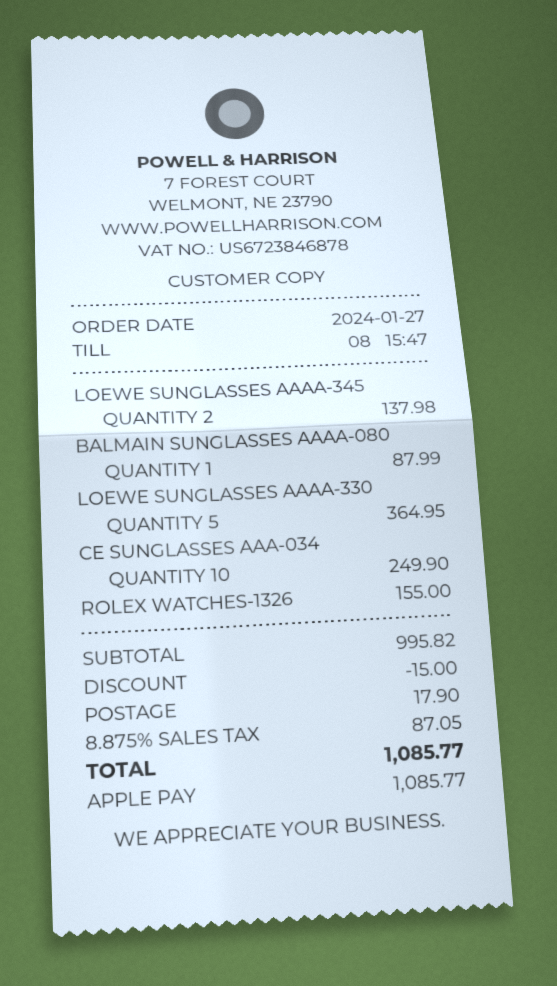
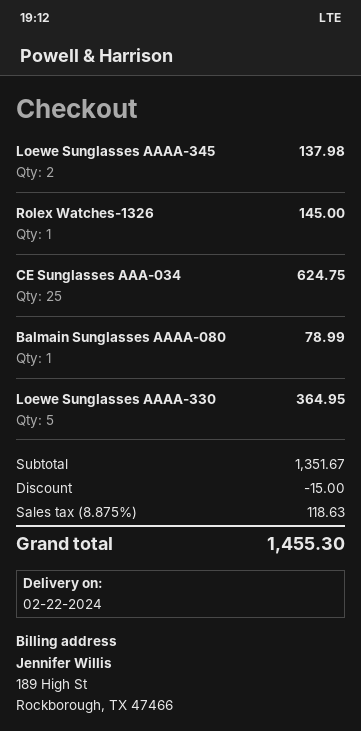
BALMAIN SUNGLASSES AAAA-080: 1 for 87.99 -> 1 for 78.99
CE SUNGLASSES AAA-034: 10 for 249.90 -> 25 for 624.75
ROLEX WATCHES-1326: 1 for 155.00 -> 1 for 145.00
subtotal: 995.82 -> 1351.67
shipping: 17.90 -> none
tax: 8.875% = 87.05 -> 8.875% = 118.63
total: 1085.77 -> 1455.30

